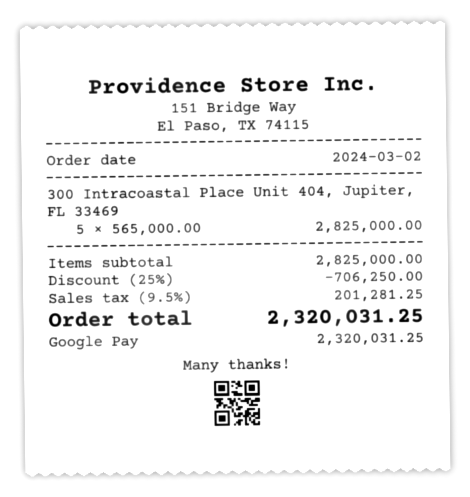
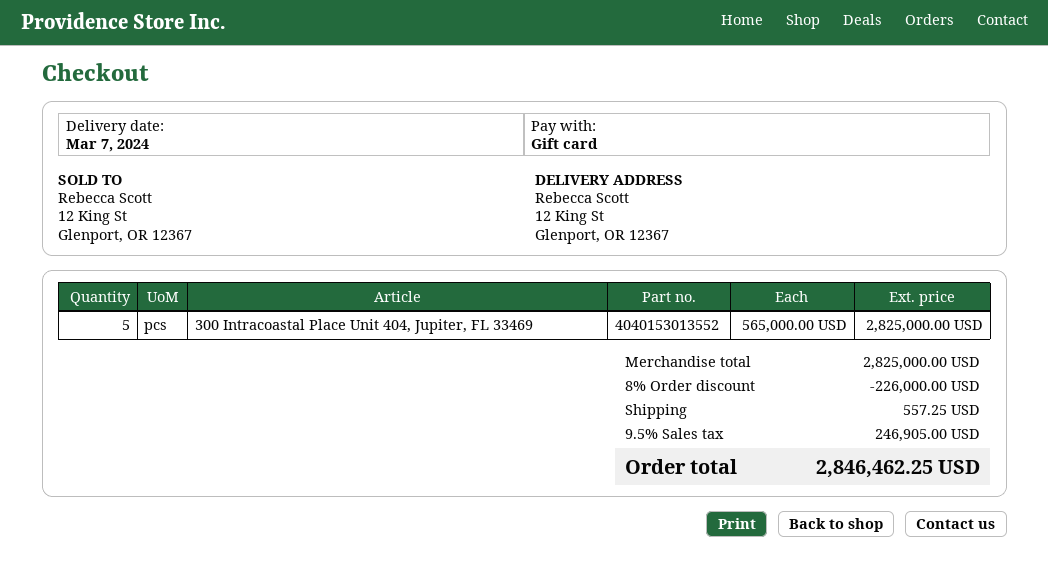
payment method: Google Pay -> gift card
discount: 25% = 706250.00 -> 8% = 226000.00
shipping: none -> 557.25
tax: 9.5% = 201281.25 -> 9.5% = 246905.00
total: 2320031.25 -> 2846462.25

